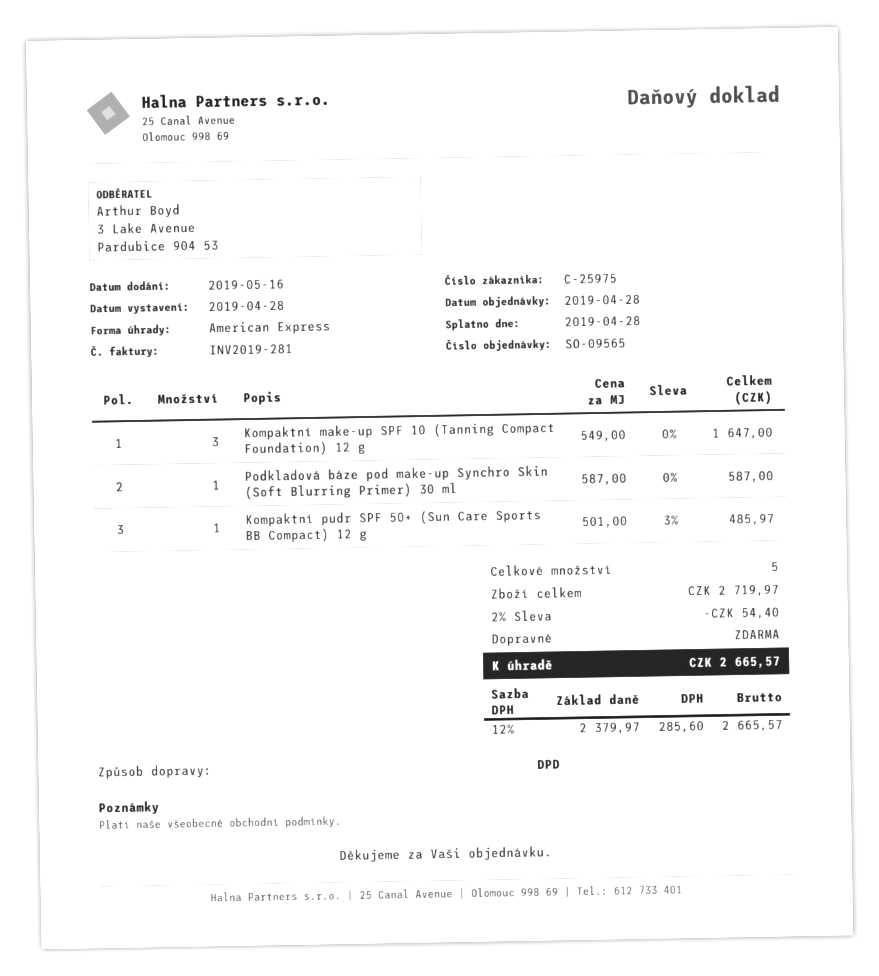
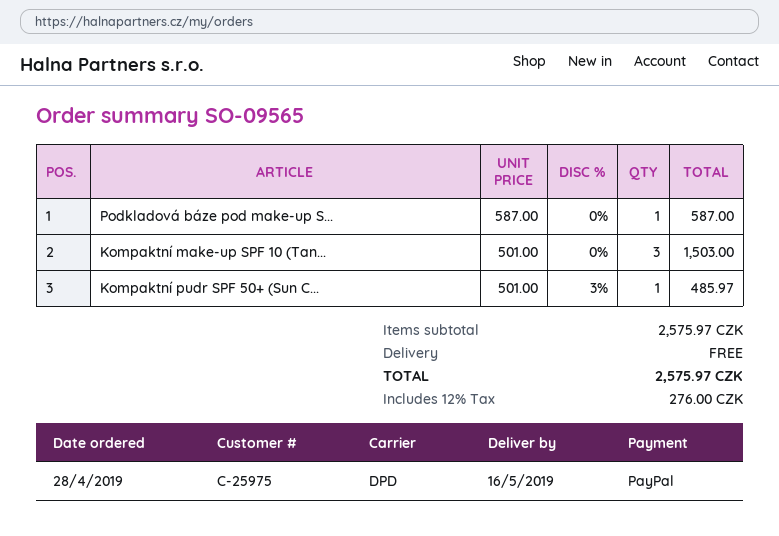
payment method: American Express -> PayPal
Kompaktní make-up SPF 10 (Tanning Compact Foundation) 12 g: 3 x 549.00 = 1647.00 -> 3 x 501.00 = 1503.00
subtotal: 2719.97 -> 2575.97
discount: 2% = 54.40 -> none
tax: 12% = 285.60 -> 12% = 276.00
total: 2665.57 -> 2575.97

